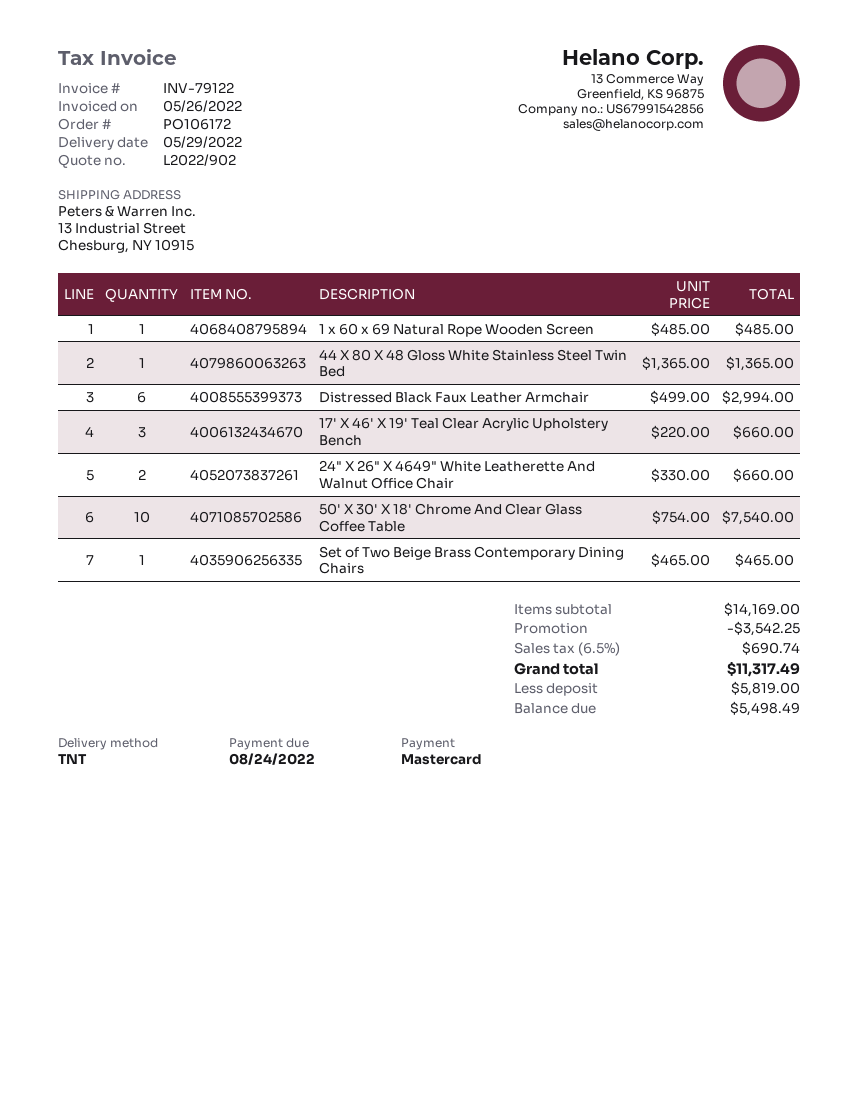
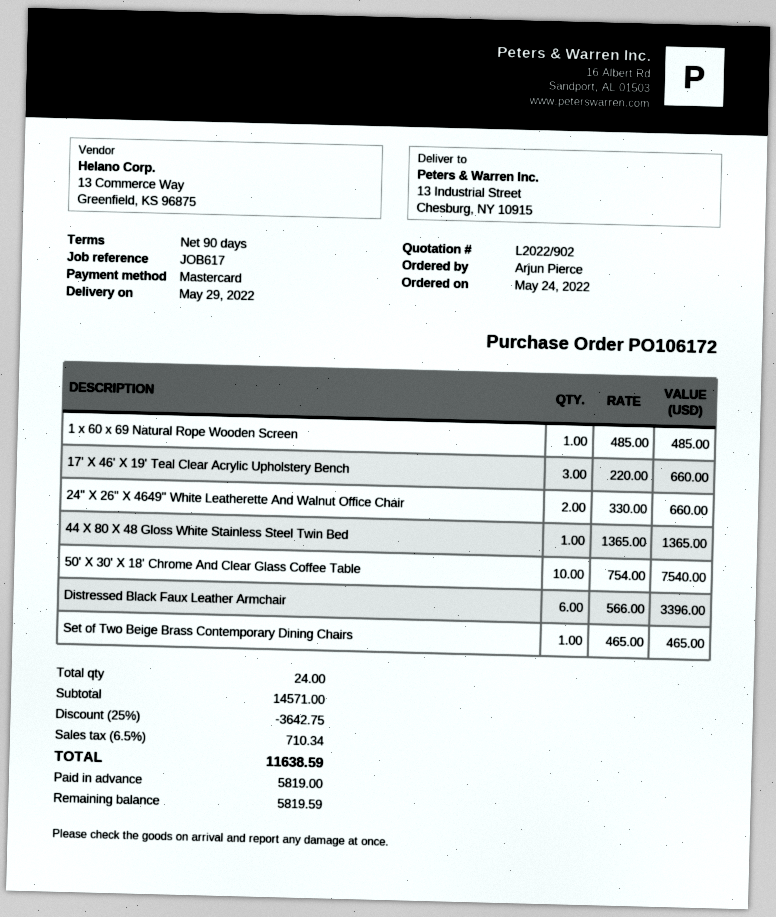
Distressed Black Faux Leather Armchair: 6 x 499.00 = 2994.00 -> 6 x 566.00 = 3396.00
subtotal: 14169.00 -> 14571.00
discount: 3542.25 -> 3642.75
tax: 6.5% = 690.74 -> 6.5% = 710.34
total: 11317.49 -> 11638.59
balance: 5498.49 -> 5819.59

